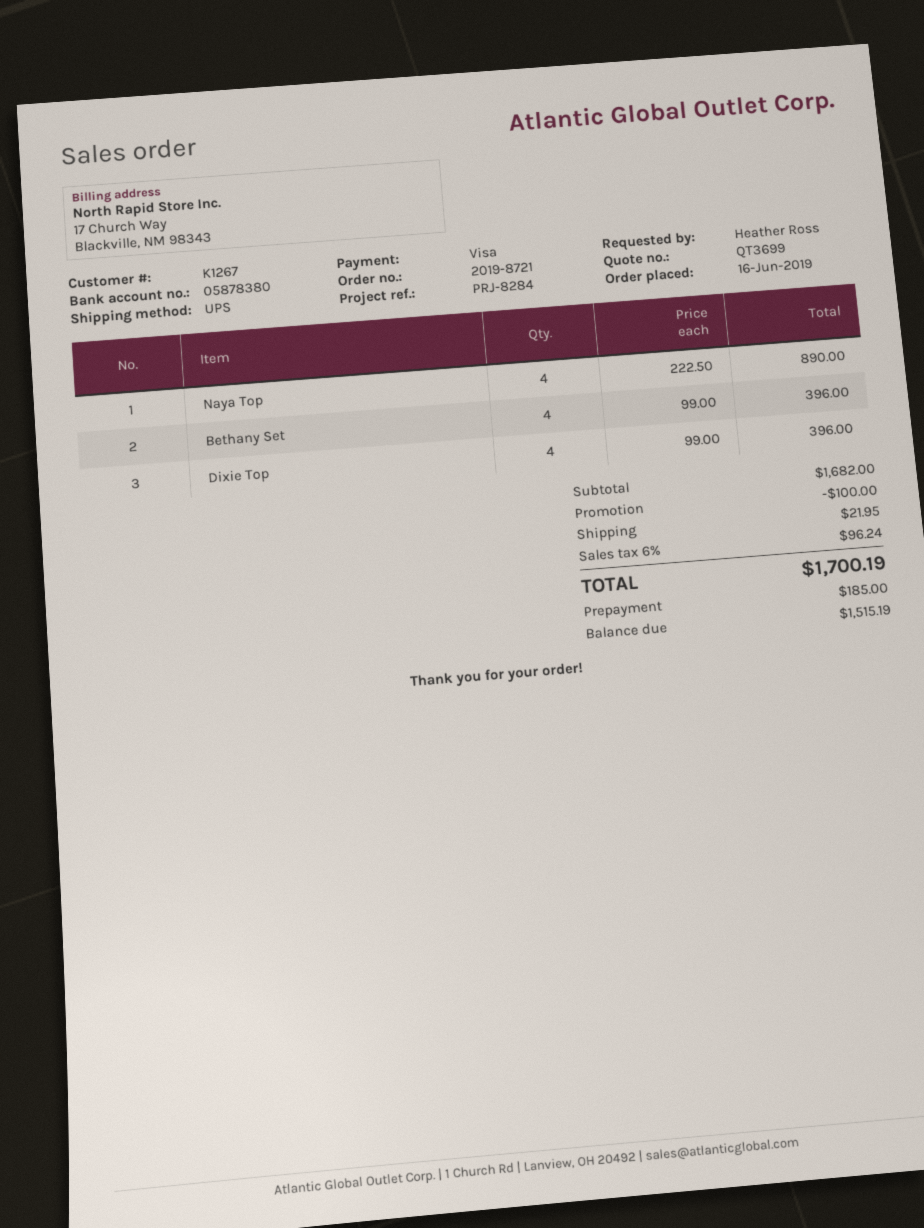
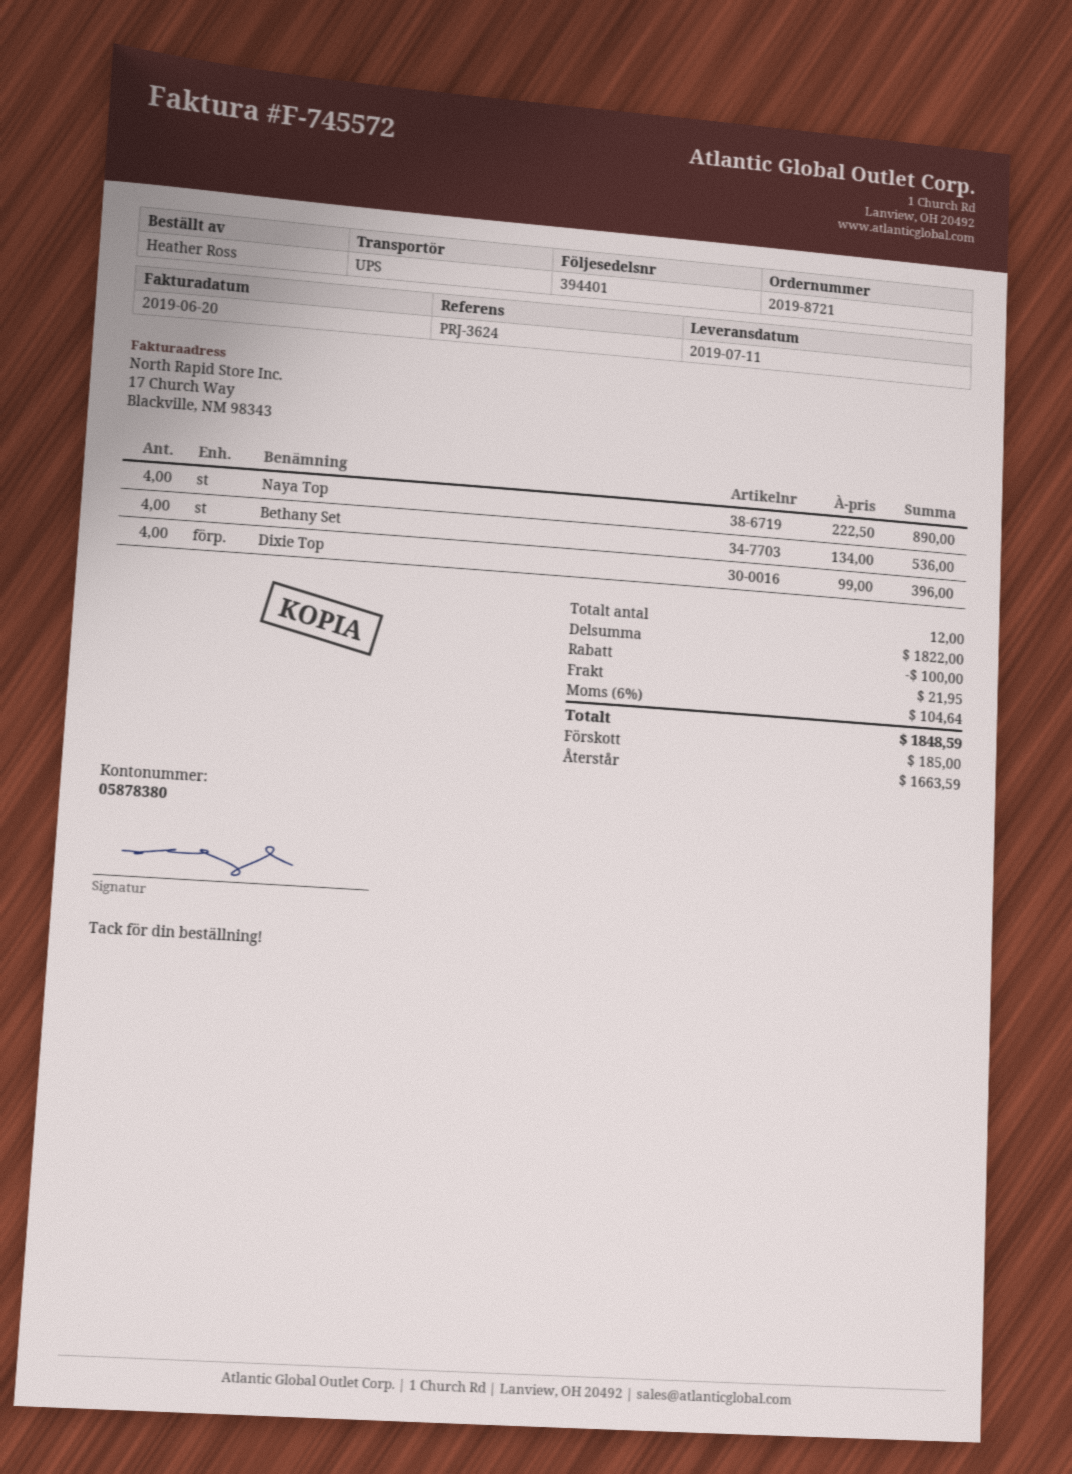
reference: PRJ-8284 -> PRJ-3624
Bethany Set: 4 x 99.00 = 396.00 -> 4 x 134.00 = 536.00
subtotal: 1682.00 -> 1822.00
tax: 6% = 96.24 -> 6% = 104.64
total: 1700.19 -> 1848.59
balance: 1515.19 -> 1663.59

